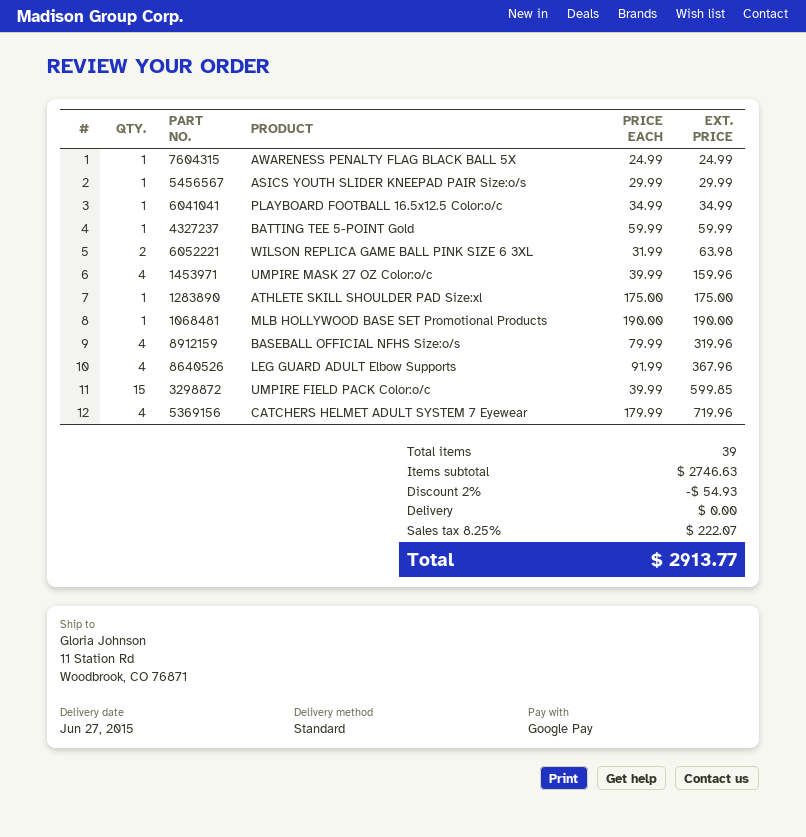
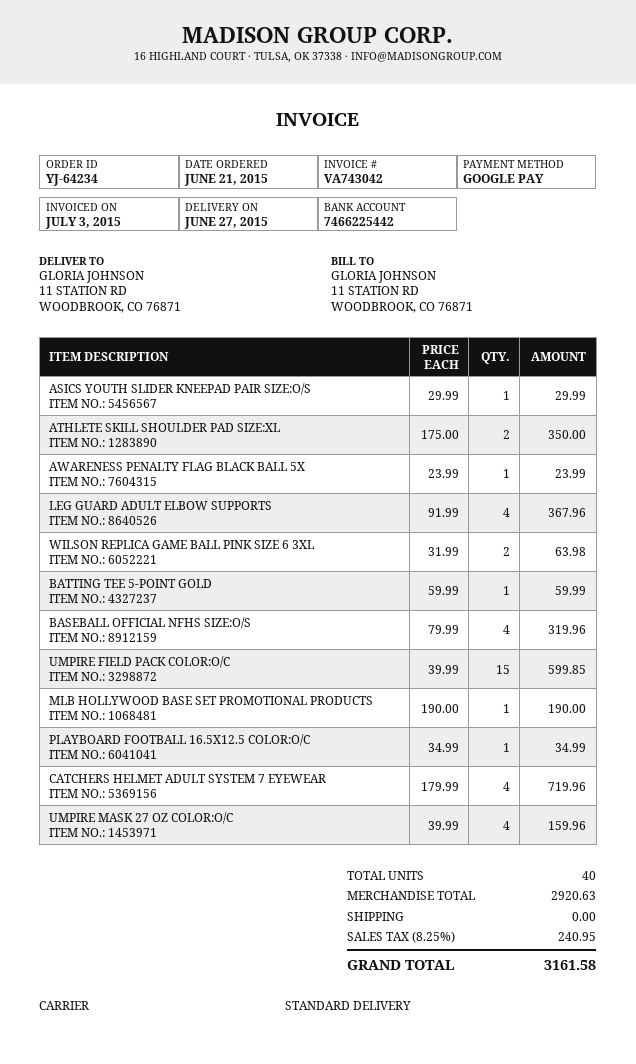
AWARENESS PENALTY FLAG BLACK BALL 5X: 1 x 24.99 = 24.99 -> 1 x 23.99 = 23.99
ATHLETE SKILL SHOULDER PAD Size:xl: 1 x 175.00 = 175.00 -> 2 x 175.00 = 350.00
total quantity: 39 -> 40
subtotal: 2746.63 -> 2920.63
discount: 2% = 54.93 -> none
tax: 8.25% = 222.07 -> 8.25% = 240.95
total: 2913.77 -> 3161.58

